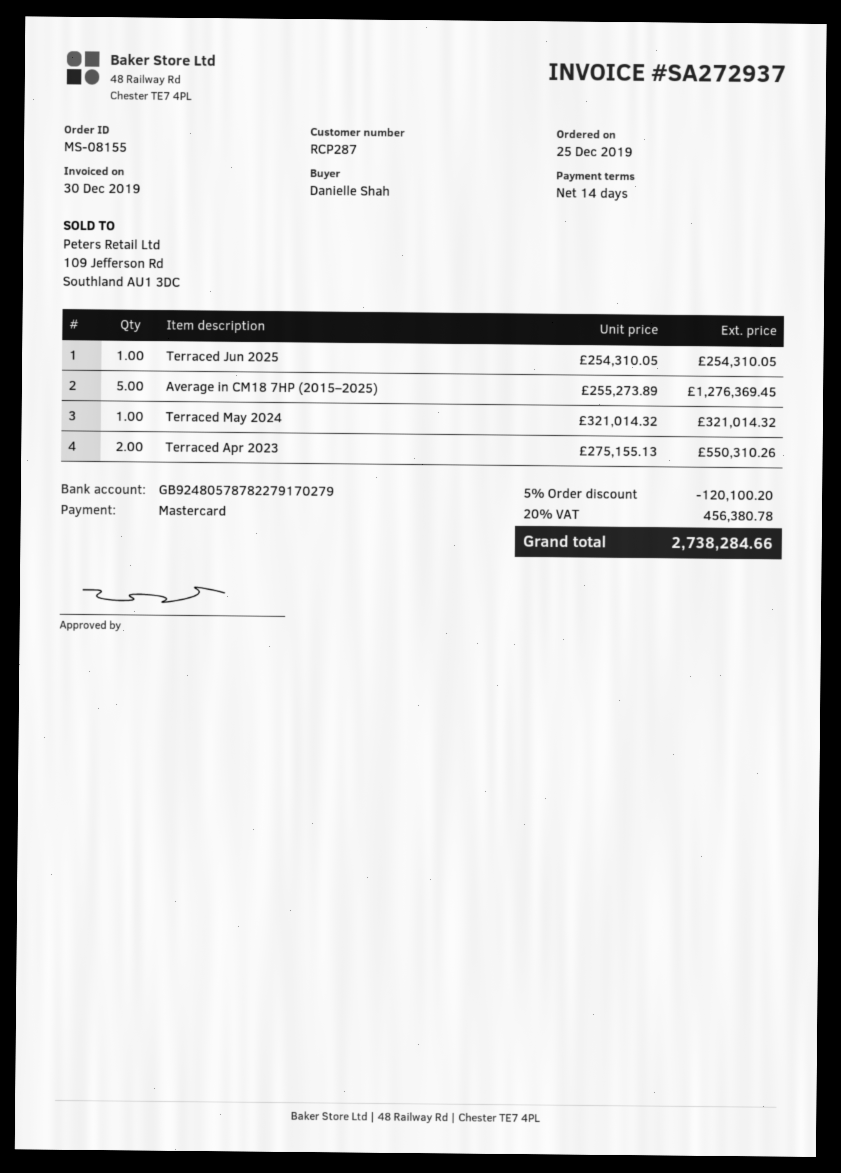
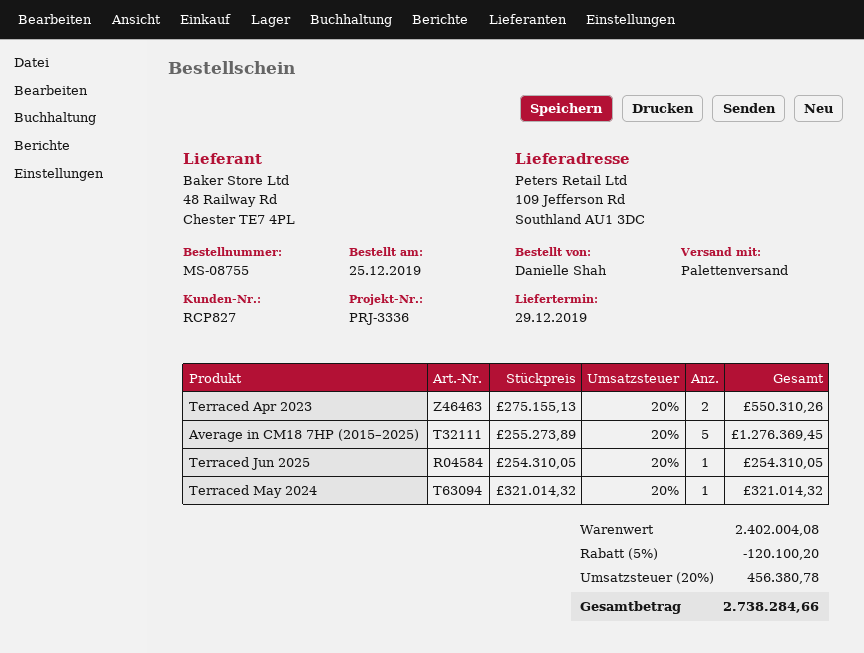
order number: MS-08155 -> MS-08755
customer number: RCP287 -> RCP827

